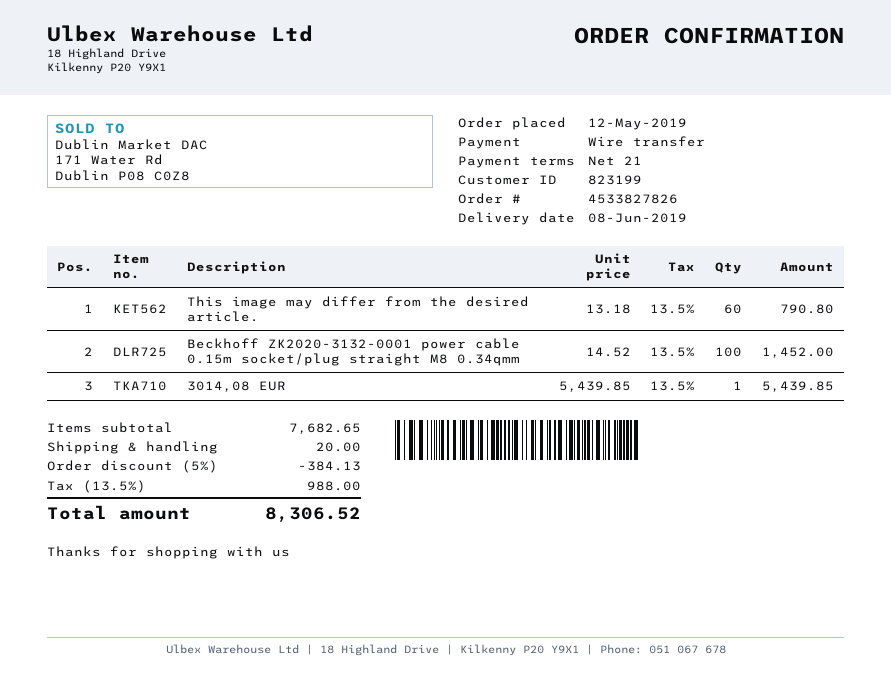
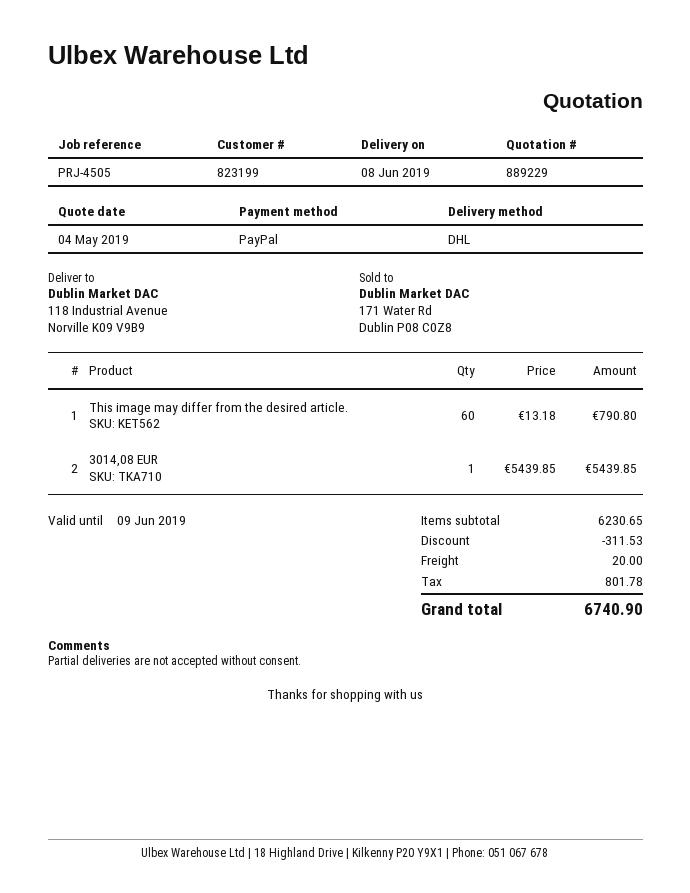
payment method: bank transfer -> PayPal
Beckhoff ZK2020-3132-0001 power cable 0.15m socket/plug straight M8 0.34qmm: 100 x 14.52 = 1452.00 -> none
subtotal: 7682.65 -> 6230.65
discount: 384.13 -> 311.53
tax: 988.00 -> 801.78
total: 8306.52 -> 6740.90

